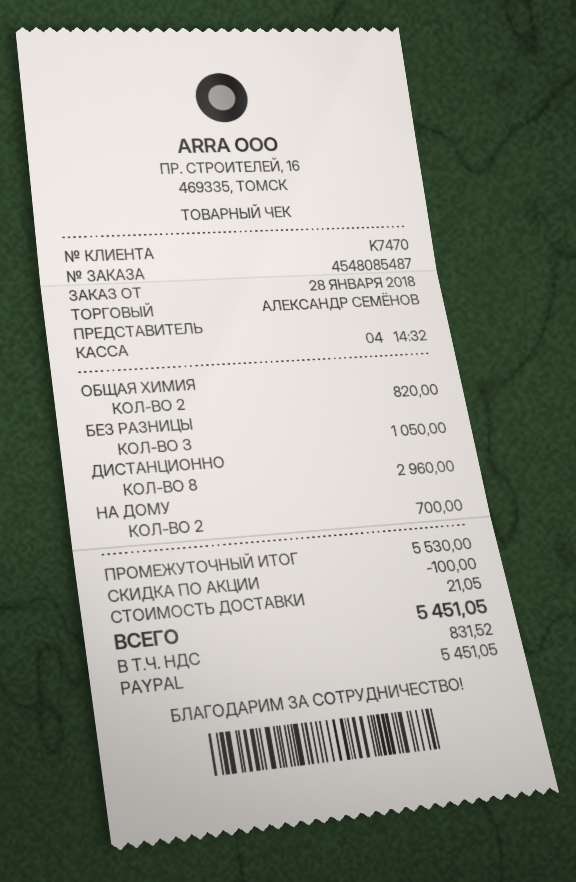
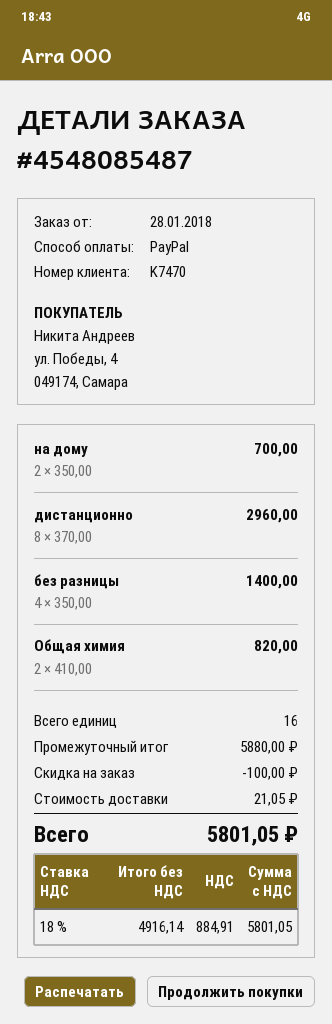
БЕЗ РАЗНИЦЫ: 3 for 1050.00 -> 4 for 1400.00
subtotal: 5530.00 -> 5880.00
tax: 831.52 -> 884.91
total: 5451.05 -> 5801.05

